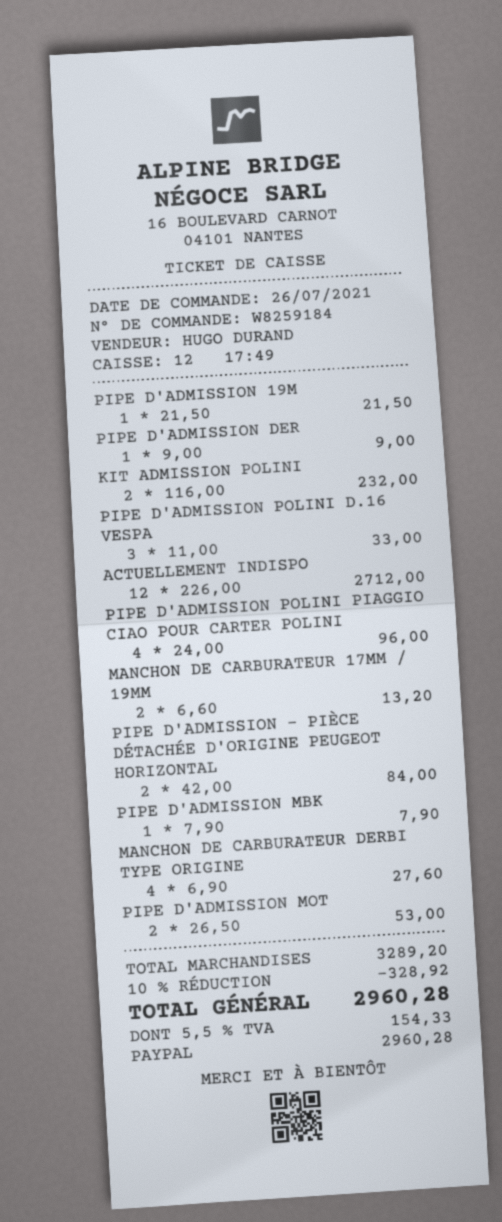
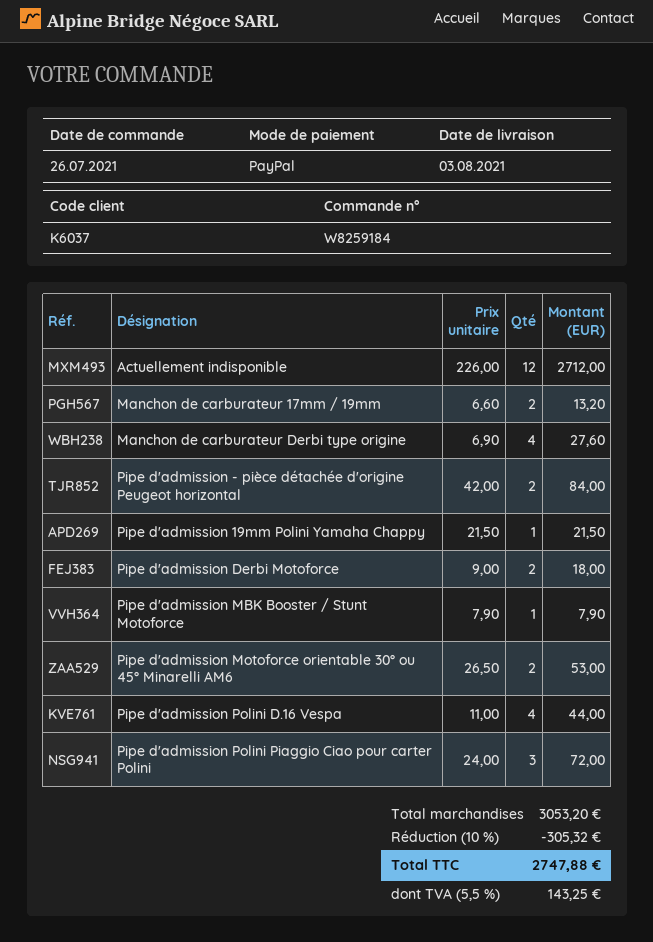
PIPE D'ADMISSION DER: 1 x 9.00 = 9.00 -> 2 x 9.00 = 18.00
KIT ADMISSION POLINI: 2 x 116.00 = 232.00 -> none
PIPE D'ADMISSION POLINI D.16 VESPA: 3 x 11.00 = 33.00 -> 4 x 11.00 = 44.00
PIPE D'ADMISSION POLINI PIAGGIO CIAO POUR CARTER POLINI: 4 x 24.00 = 96.00 -> 3 x 24.00 = 72.00
subtotal: 3289.20 -> 3053.20
discount: 10% = 328.92 -> 10% = 305.32
tax: 5.5% = 154.33 -> 5.5% = 143.25
total: 2960.28 -> 2747.88

